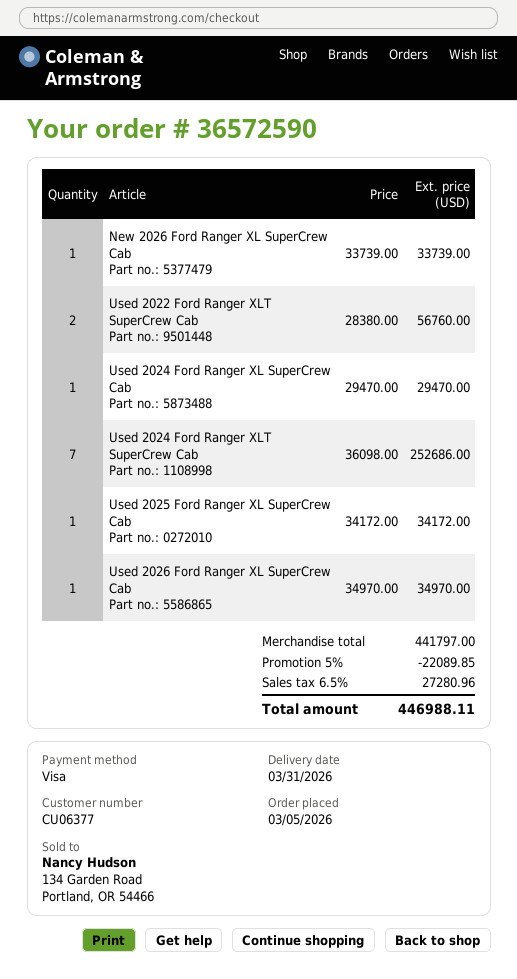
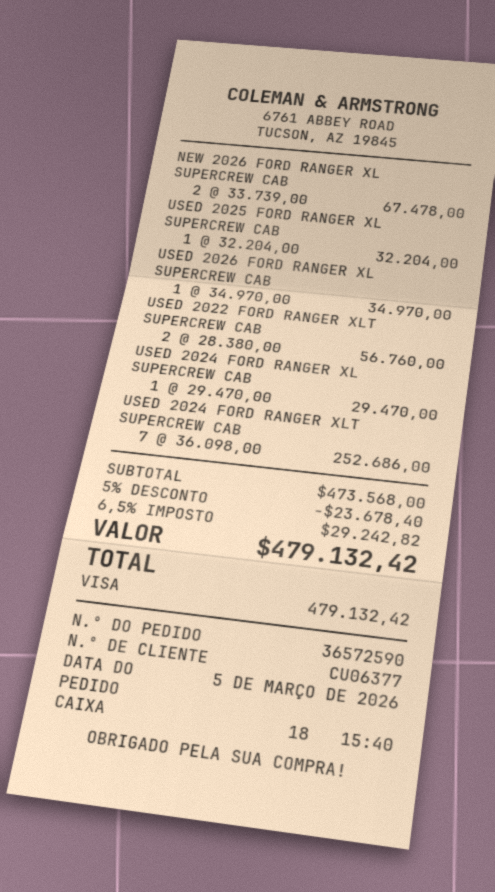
New 2026 Ford Ranger XL SuperCrew Cab: 1 x 33739.00 = 33739.00 -> 2 x 33739.00 = 67478.00
Used 2025 Ford Ranger XL SuperCrew Cab: 1 x 34172.00 = 34172.00 -> 1 x 32204.00 = 32204.00
subtotal: 441797.00 -> 473568.00
discount: 5% = 22089.85 -> 5% = 23678.40
tax: 6.5% = 27280.96 -> 6.5% = 29242.82
total: 446988.11 -> 479132.42

